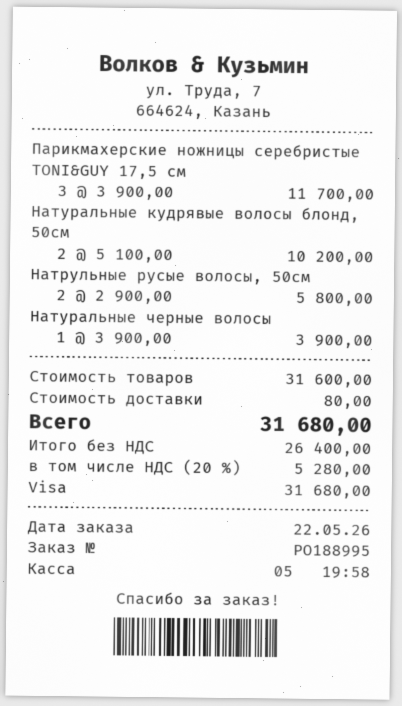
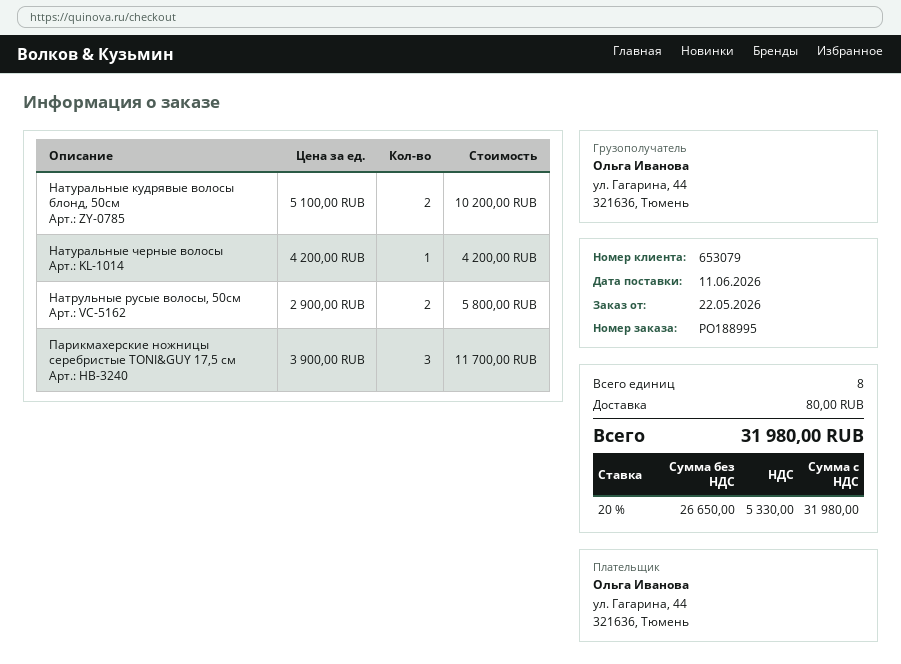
Натуральные черные волосы: 1 x 3900.00 = 3900.00 -> 1 x 4200.00 = 4200.00
net: 26400.00 -> 26650.00
tax: 20% = 5280.00 -> 20% = 5330.00
total: 31680.00 -> 31980.00

